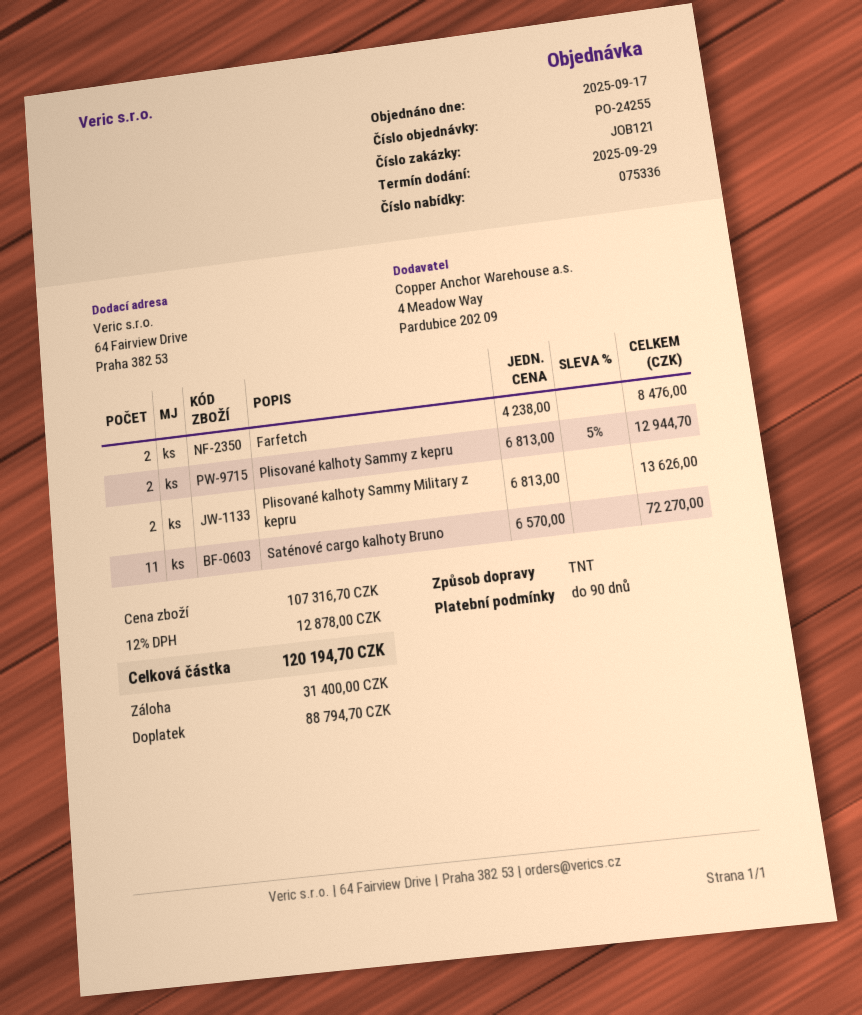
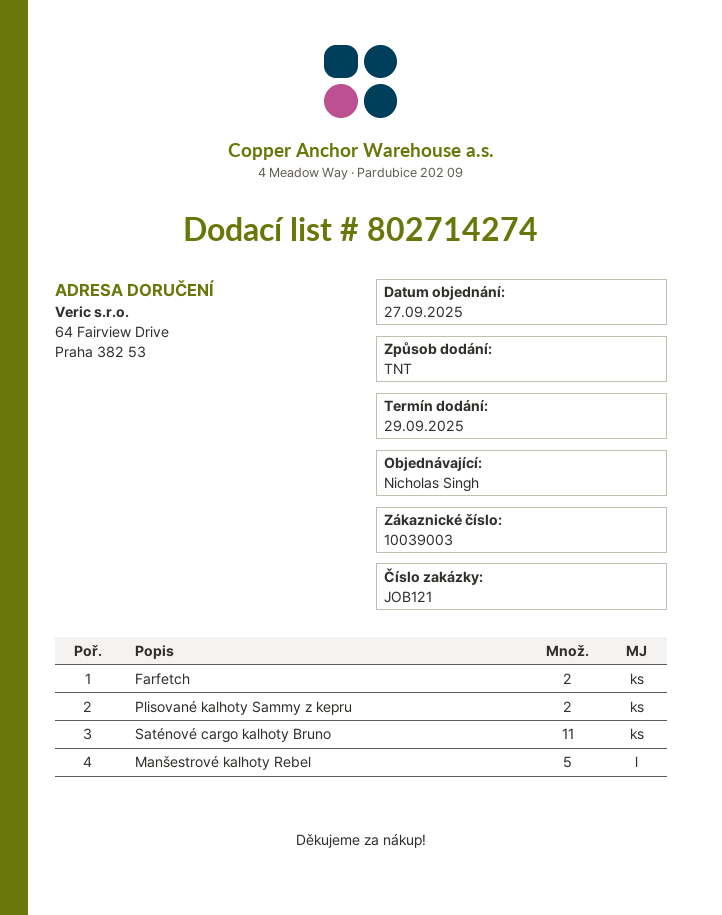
order date: 2025-09-17 -> 2025-09-27
Plisované kalhoty Sammy Military z kepru: 2 -> none
Manšestrové kalhoty Rebel: none -> 5

